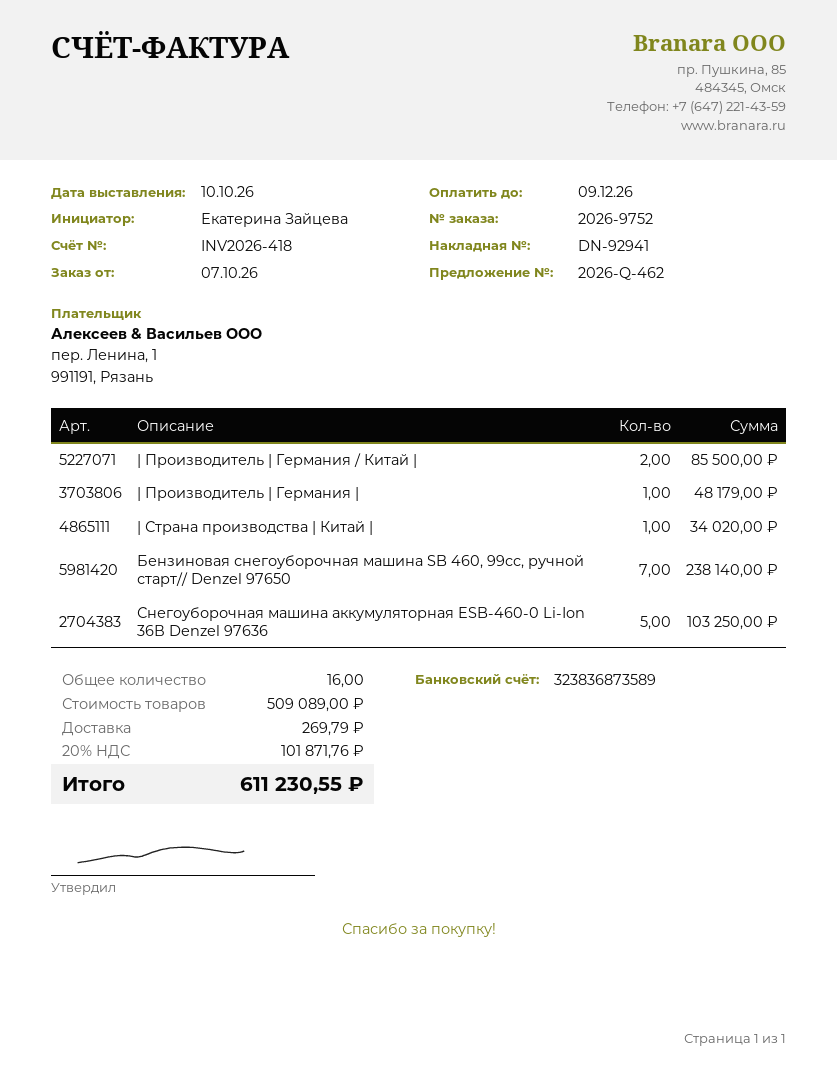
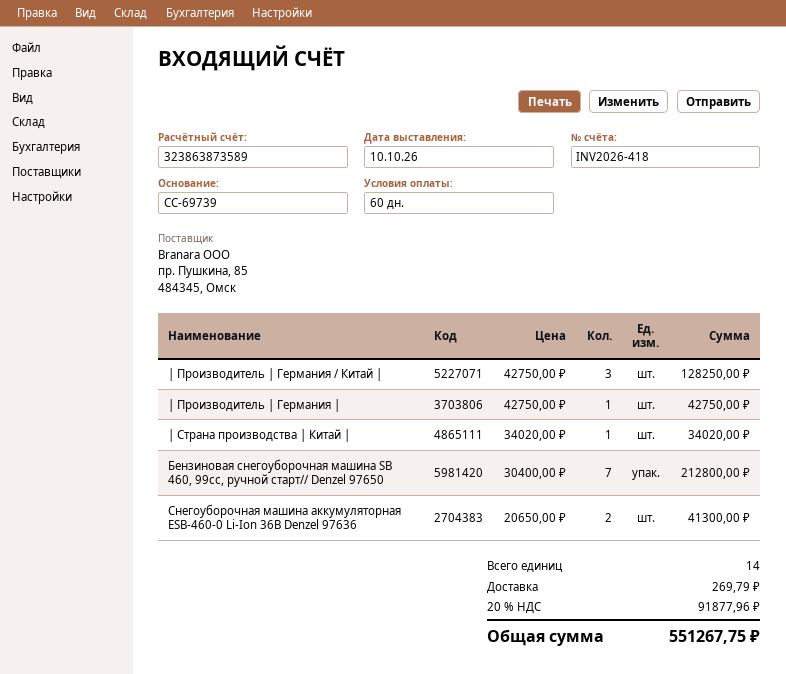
bank account: 323836873589 -> 323863873589
| Производитель | Германия / Китай |: 2 for 85500.00 -> 3 for 128250.00
| Производитель | Германия |: 1 for 48179.00 -> 1 for 42750.00
Бензиновая снегоуборочная машина SB 460, 99cc, ручной старт// Denzel 97650: 7 for 238140.00 -> 7 for 212800.00
Снегоуборочная машина аккумуляторная ESB-460-0 Li-Ion 36В Denzel 97636: 5 for 103250.00 -> 2 for 41300.00
total quantity: 16 -> 14
tax: 20% = 101871.76 -> 20% = 91877.96
total: 611230.55 -> 551267.75

